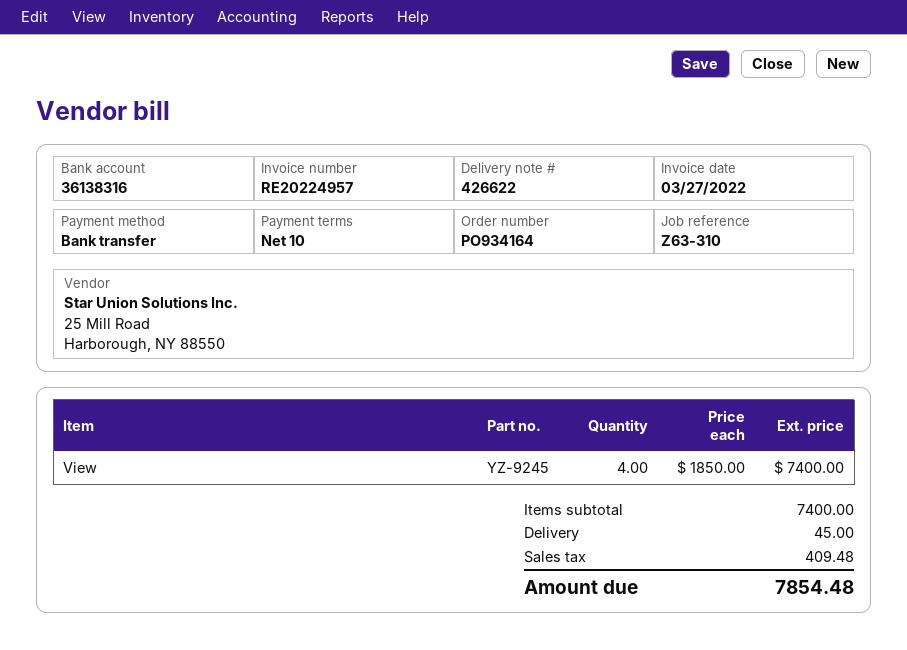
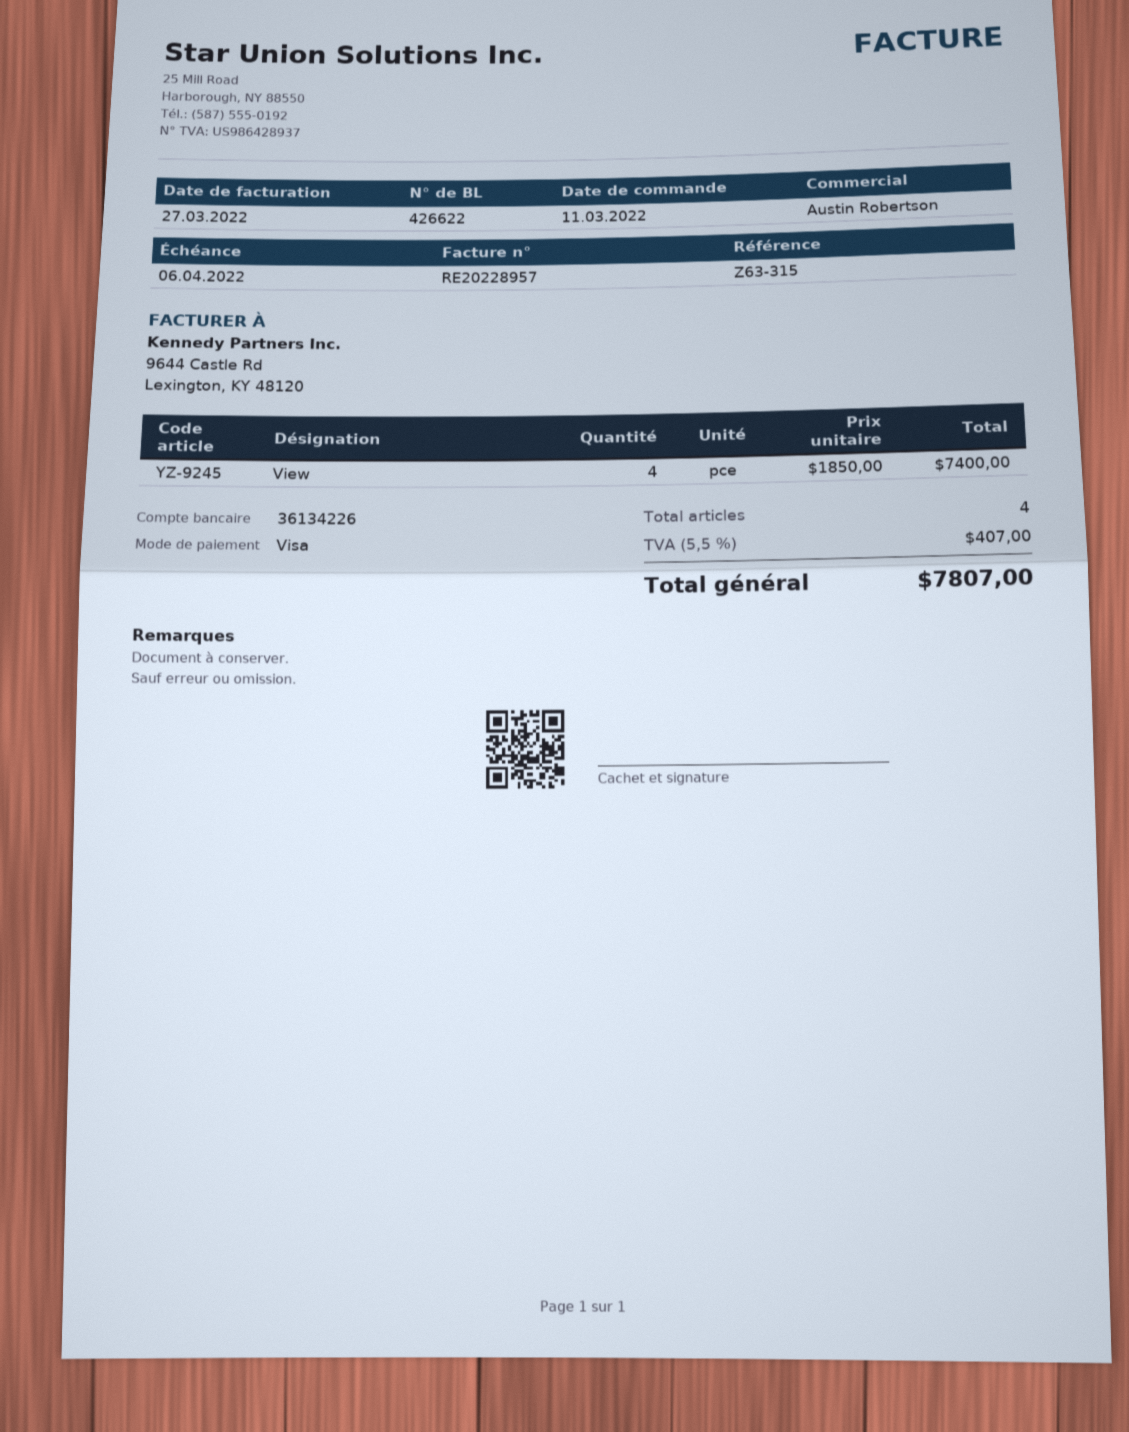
invoice number: RE20224957 -> RE20228957
reference: Z63-310 -> Z63-315
payment method: bank transfer -> Visa
bank account: 36138316 -> 36134226
shipping: 45.00 -> none
tax: 409.48 -> 407.00
total: 7854.48 -> 7807.00

